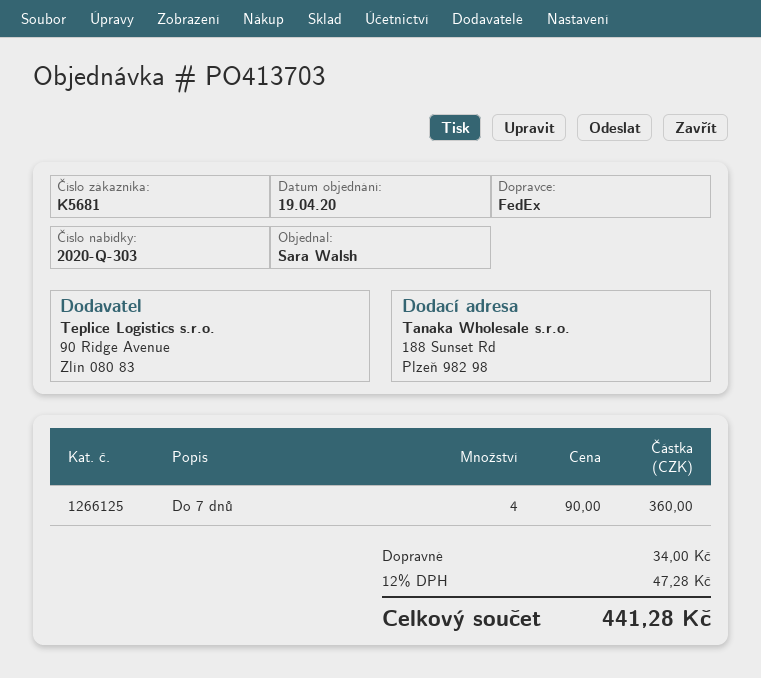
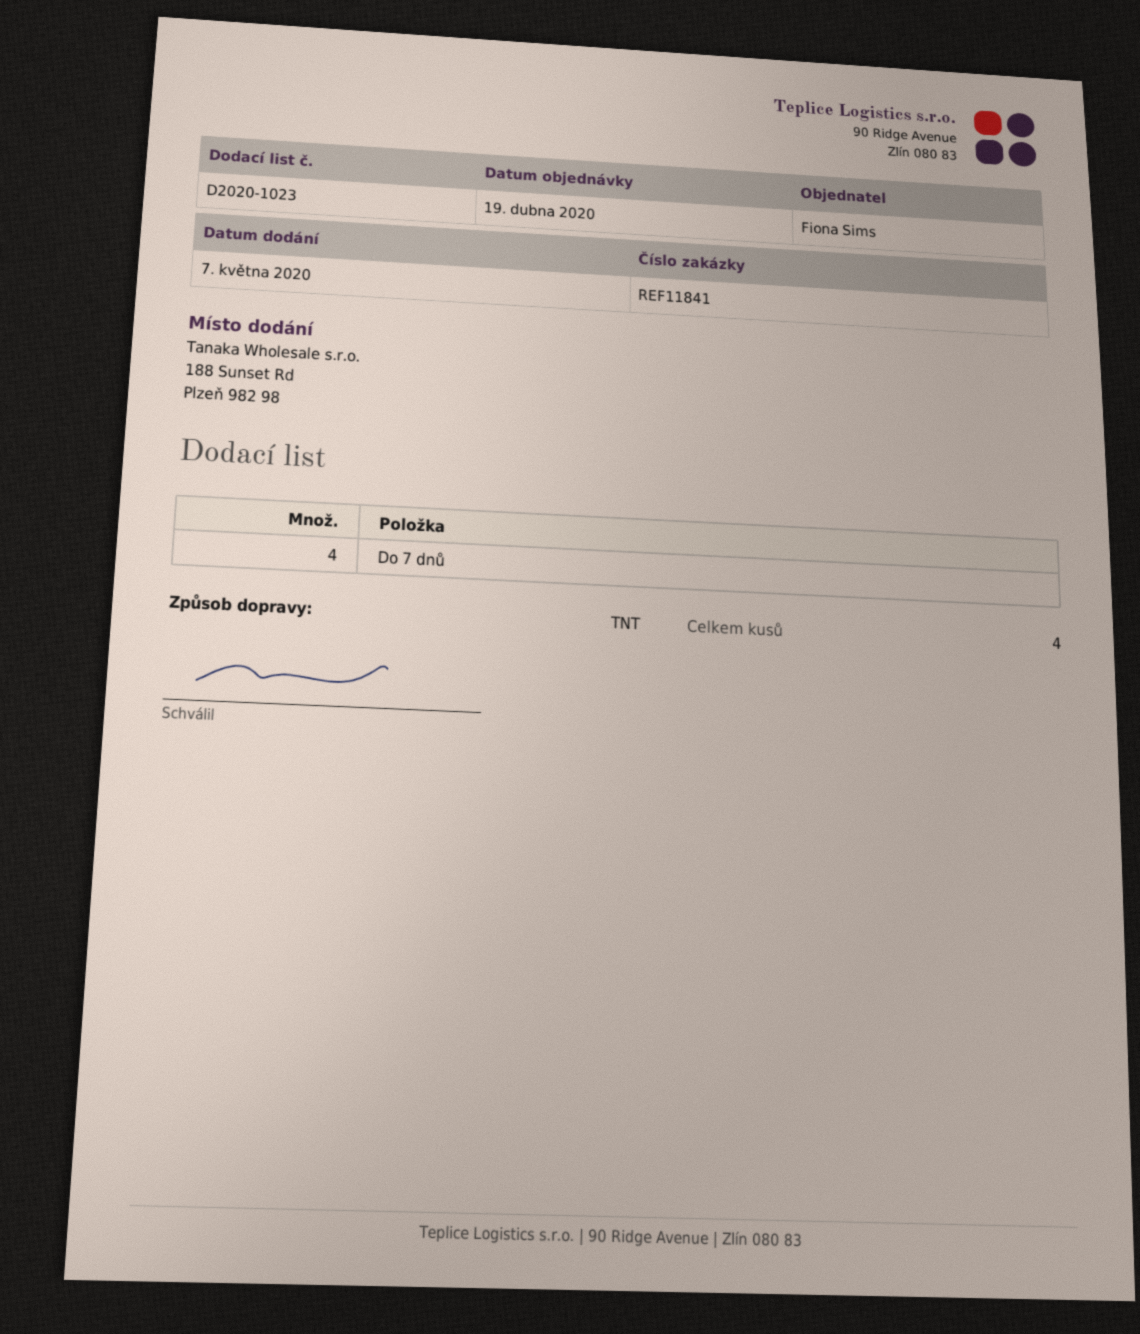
ordered by: Sara Walsh -> Fiona Sims
shipping method: FedEx -> TNT

